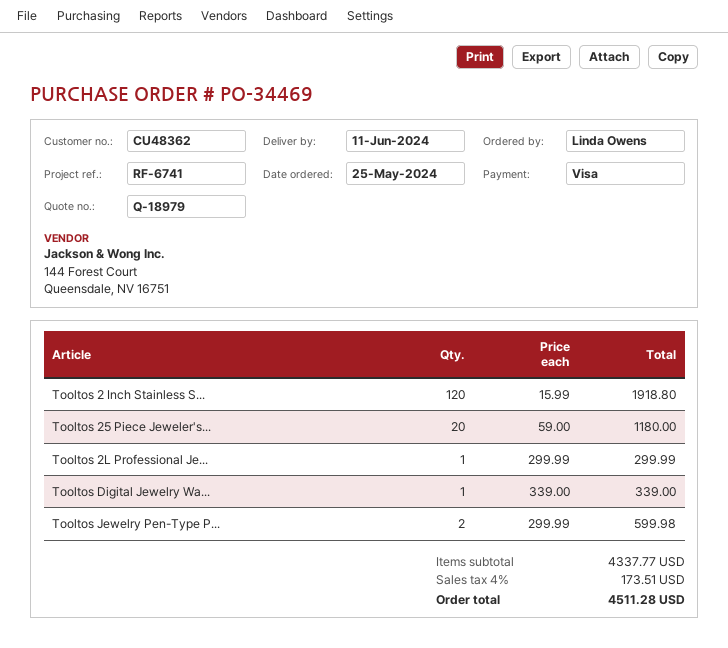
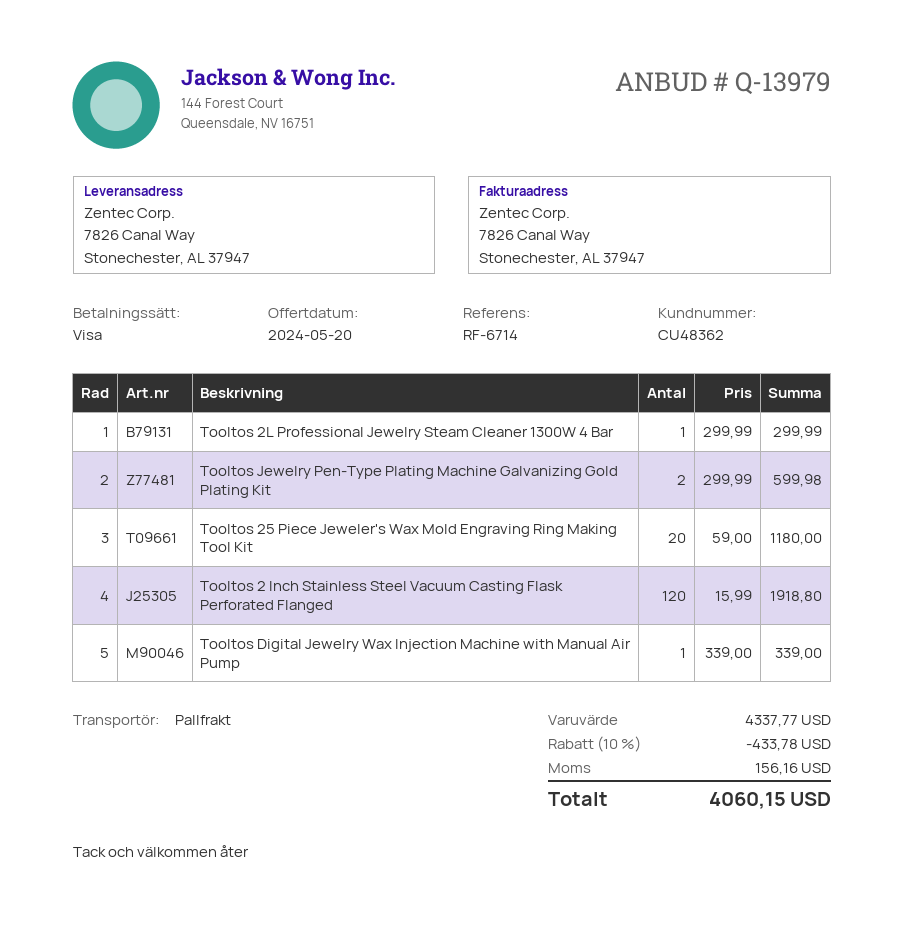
quote number: Q-18979 -> Q-13979
reference: RF-6741 -> RF-6714
discount: none -> 10% = 433.78
tax: 173.51 -> 156.16
total: 4511.28 -> 4060.15

